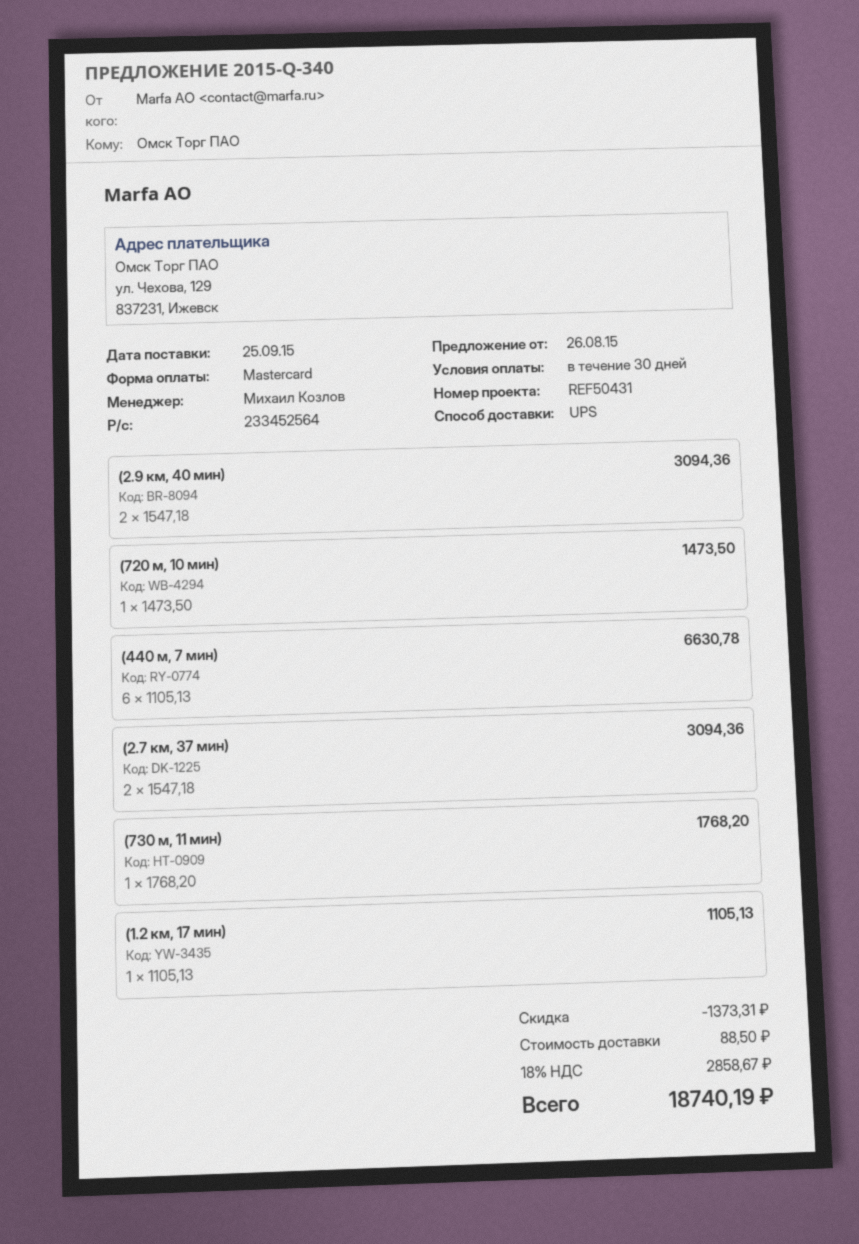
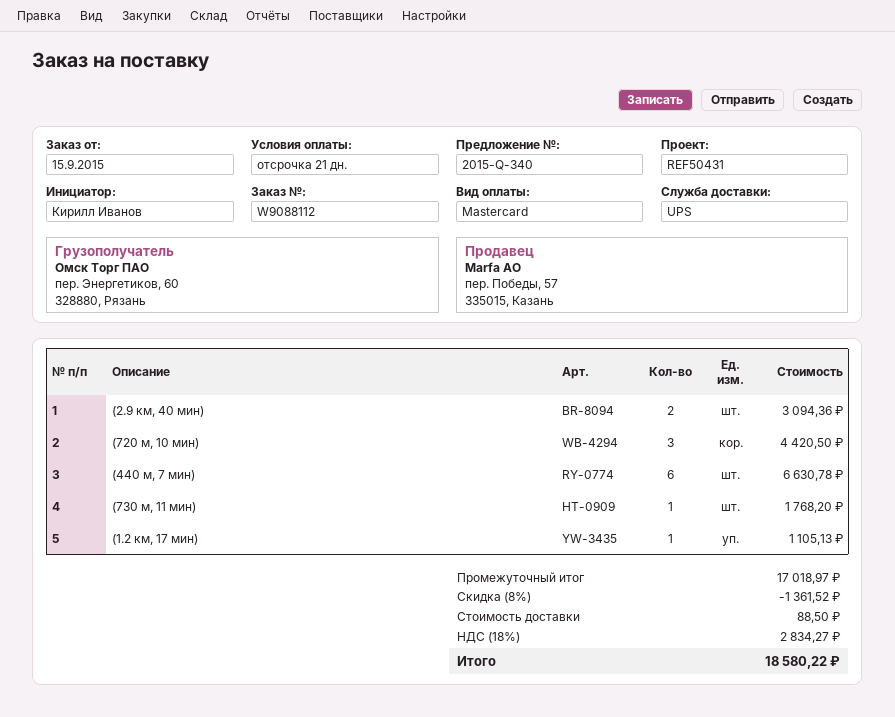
payment terms: 30 days -> 21 days
(720 м, 10 мин): 1 for 1473.50 -> 3 for 4420.50
(2.7 км, 37 мин): 2 for 3094.36 -> none
discount: 1373.31 -> 1361.52
tax: 18% = 2858.67 -> 18% = 2834.27
total: 18740.19 -> 18580.22

